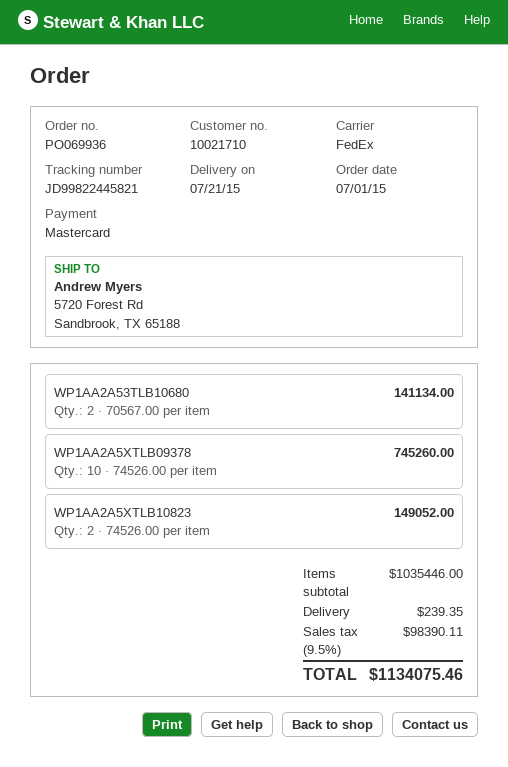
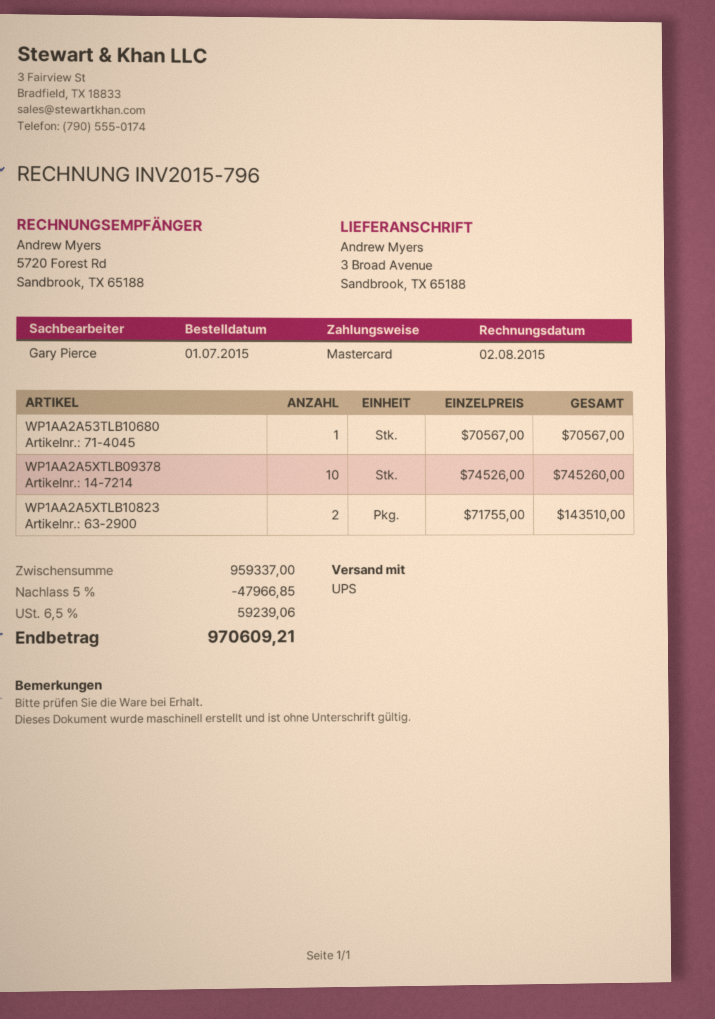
shipping method: FedEx -> UPS
ship to: 5720 Forest Rd, Sandbrook, TX 65188 -> 3 Broad Avenue, Sandbrook, TX 65188
WP1AA2A53TLB10680: 2 x 70567.00 = 141134.00 -> 1 x 70567.00 = 70567.00
WP1AA2A5XTLB10823: 2 x 74526.00 = 149052.00 -> 2 x 71755.00 = 143510.00
subtotal: 1035446.00 -> 959337.00
discount: none -> 5% = 47966.85
shipping: 239.35 -> none
tax: 9.5% = 98390.11 -> 6.5% = 59239.06
total: 1134075.46 -> 970609.21

